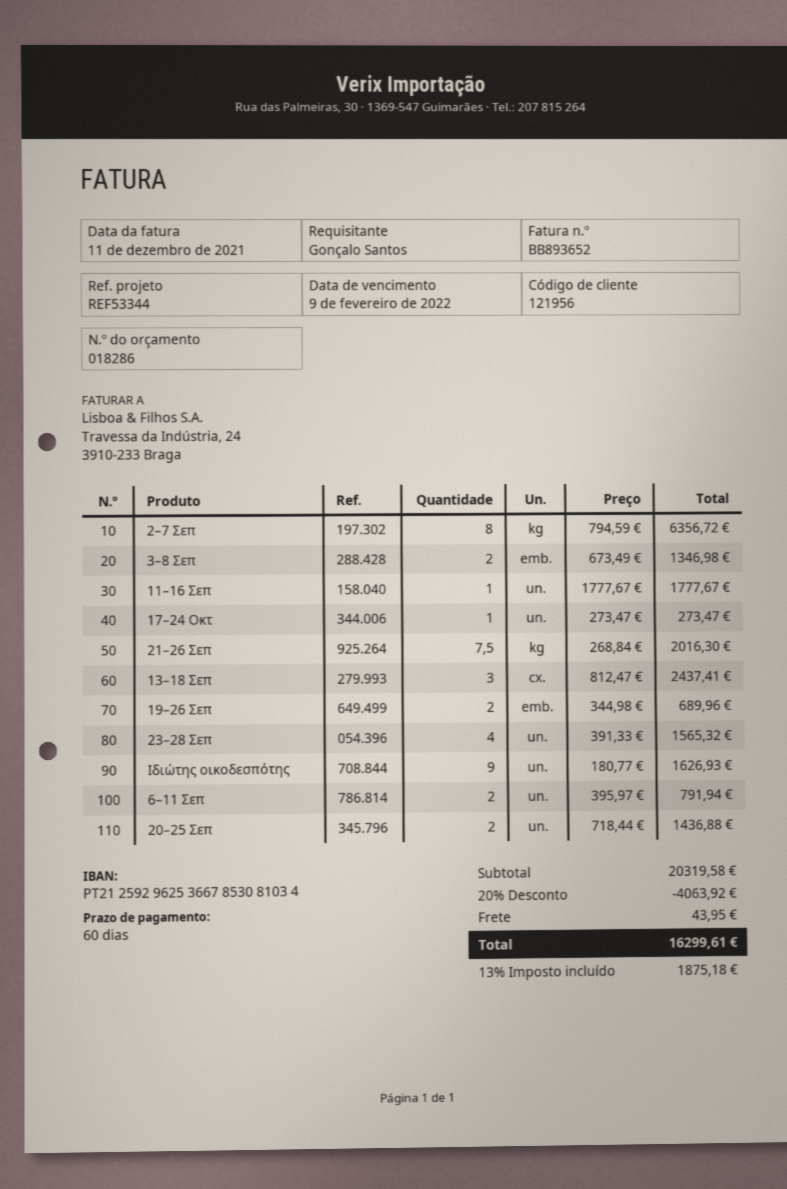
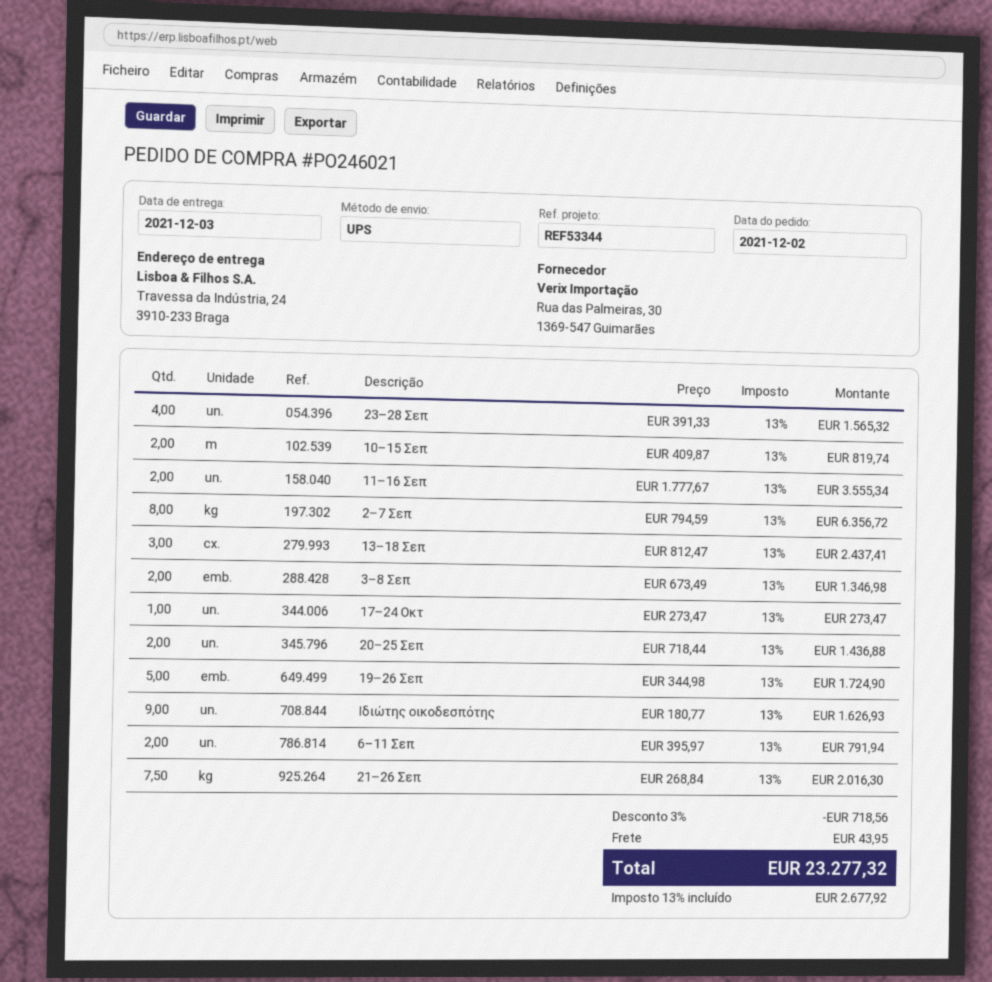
11–16 Σεπ: 1 x 1777.67 = 1777.67 -> 2 x 1777.67 = 3555.34
19–26 Σεπ: 2 x 344.98 = 689.96 -> 5 x 344.98 = 1724.90
10–15 Σεπ: none -> 2 x 409.87 = 819.74
discount: 20% = 4063.92 -> 3% = 718.56
tax: 13% = 1875.18 -> 13% = 2677.92
total: 16299.61 -> 23277.32

